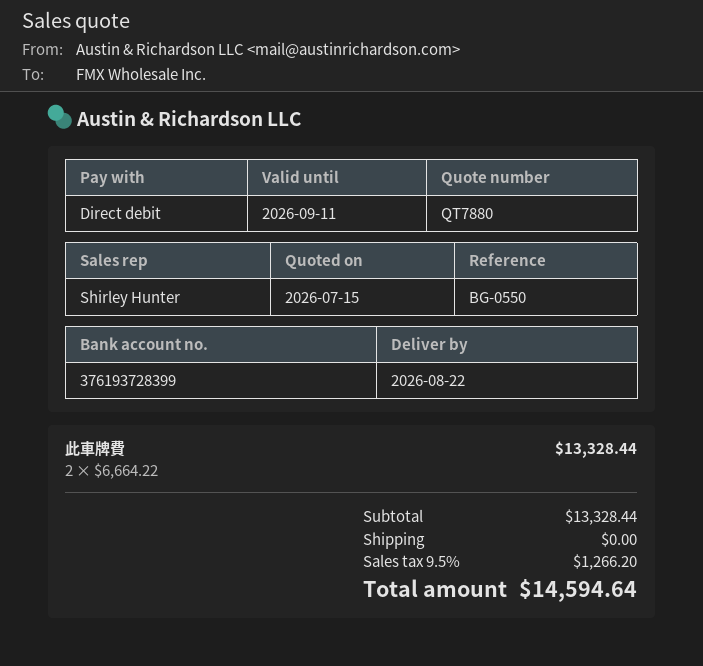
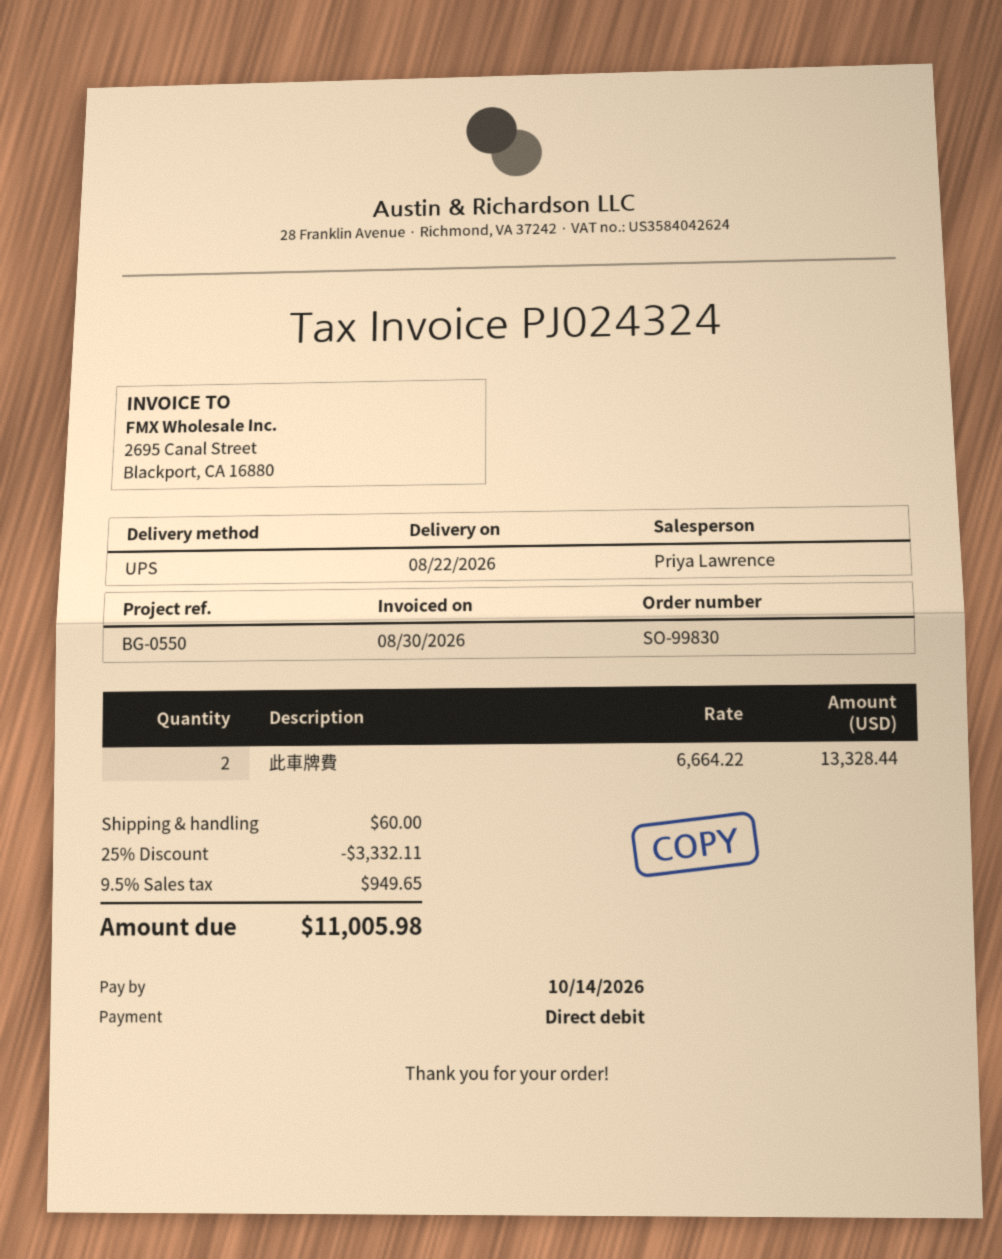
sales rep: Shirley Hunter -> Priya Lawrence
discount: none -> 25% = 3332.11
shipping: 0.00 -> 60.00
tax: 9.5% = 1266.20 -> 9.5% = 949.65
total: 14594.64 -> 11005.98

